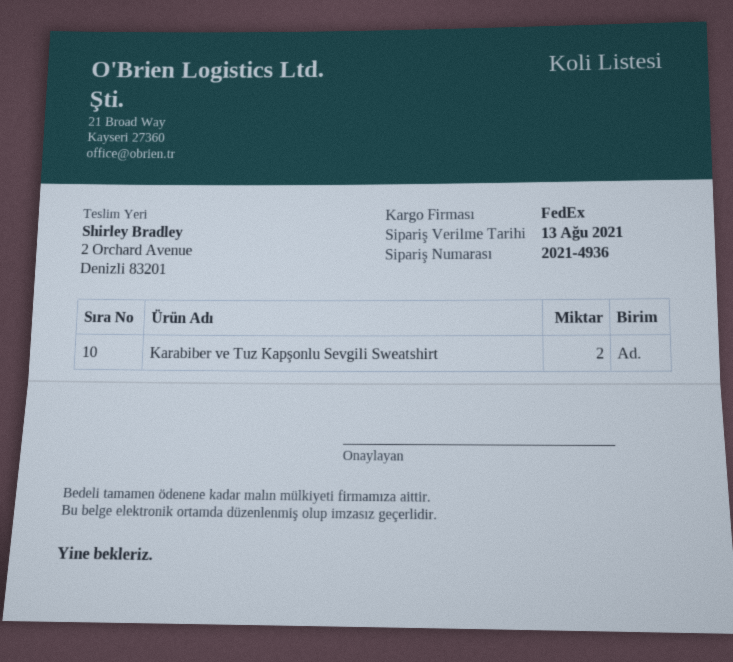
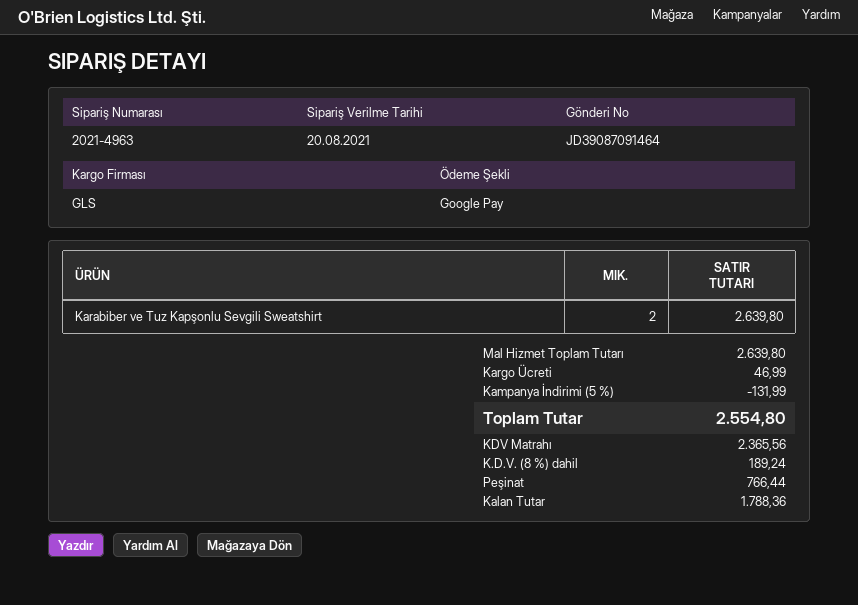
order number: 2021-4936 -> 2021-4963
order date: 2021-08-13 -> 2021-08-20
shipping method: FedEx -> GLS

